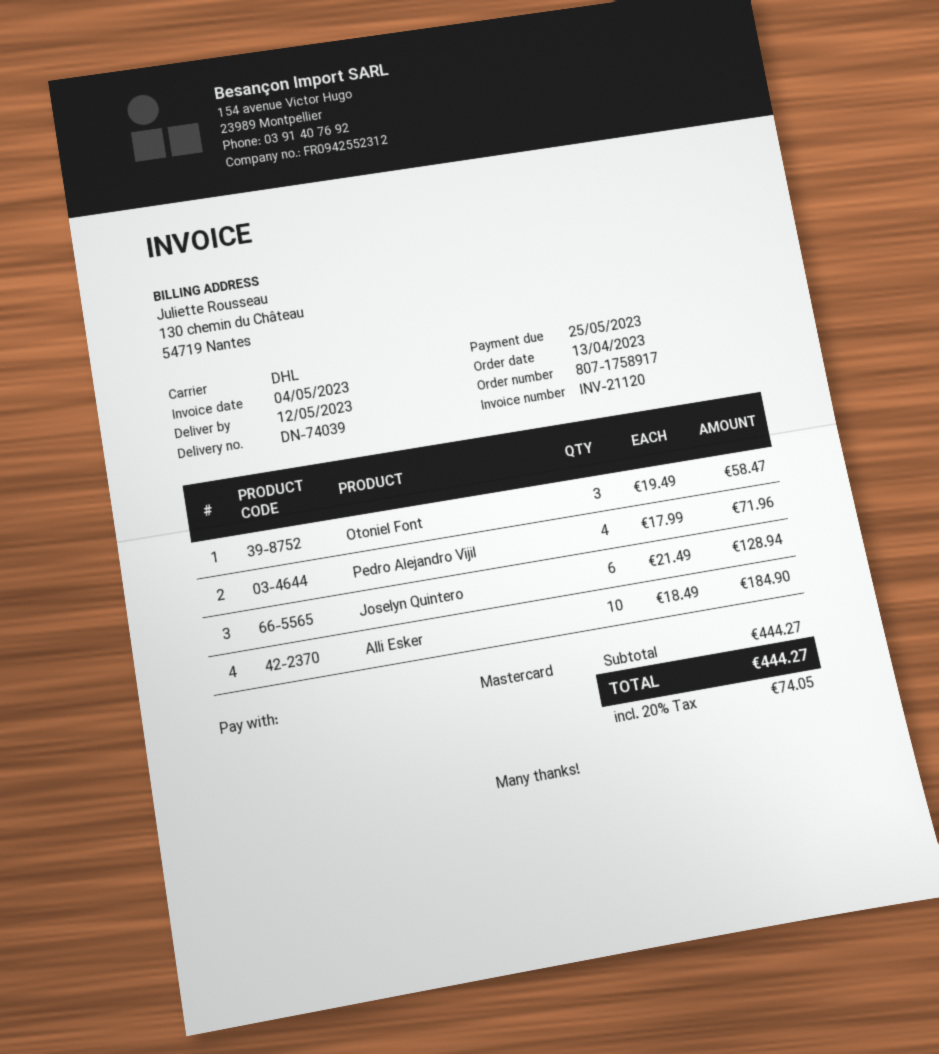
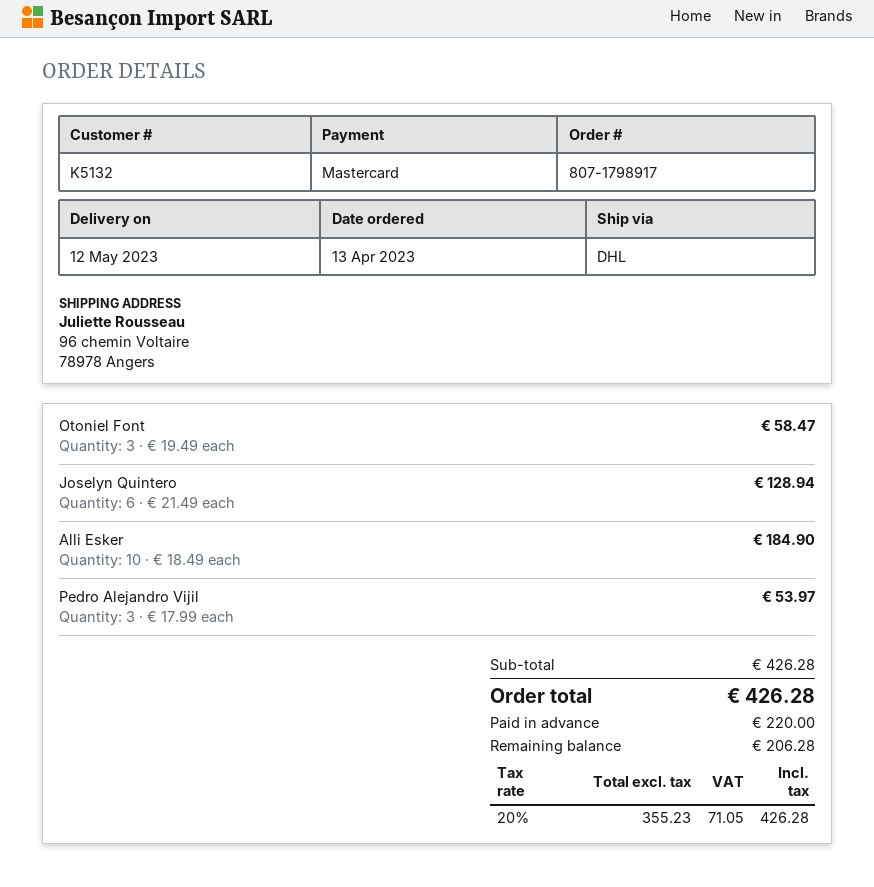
order number: 807-1758917 -> 807-1798917
Pedro Alejandro Vijil: 4 x 17.99 = 71.96 -> 3 x 17.99 = 53.97
subtotal: 444.27 -> 426.28
tax: 20% = 74.05 -> 20% = 71.05
total: 444.27 -> 426.28

